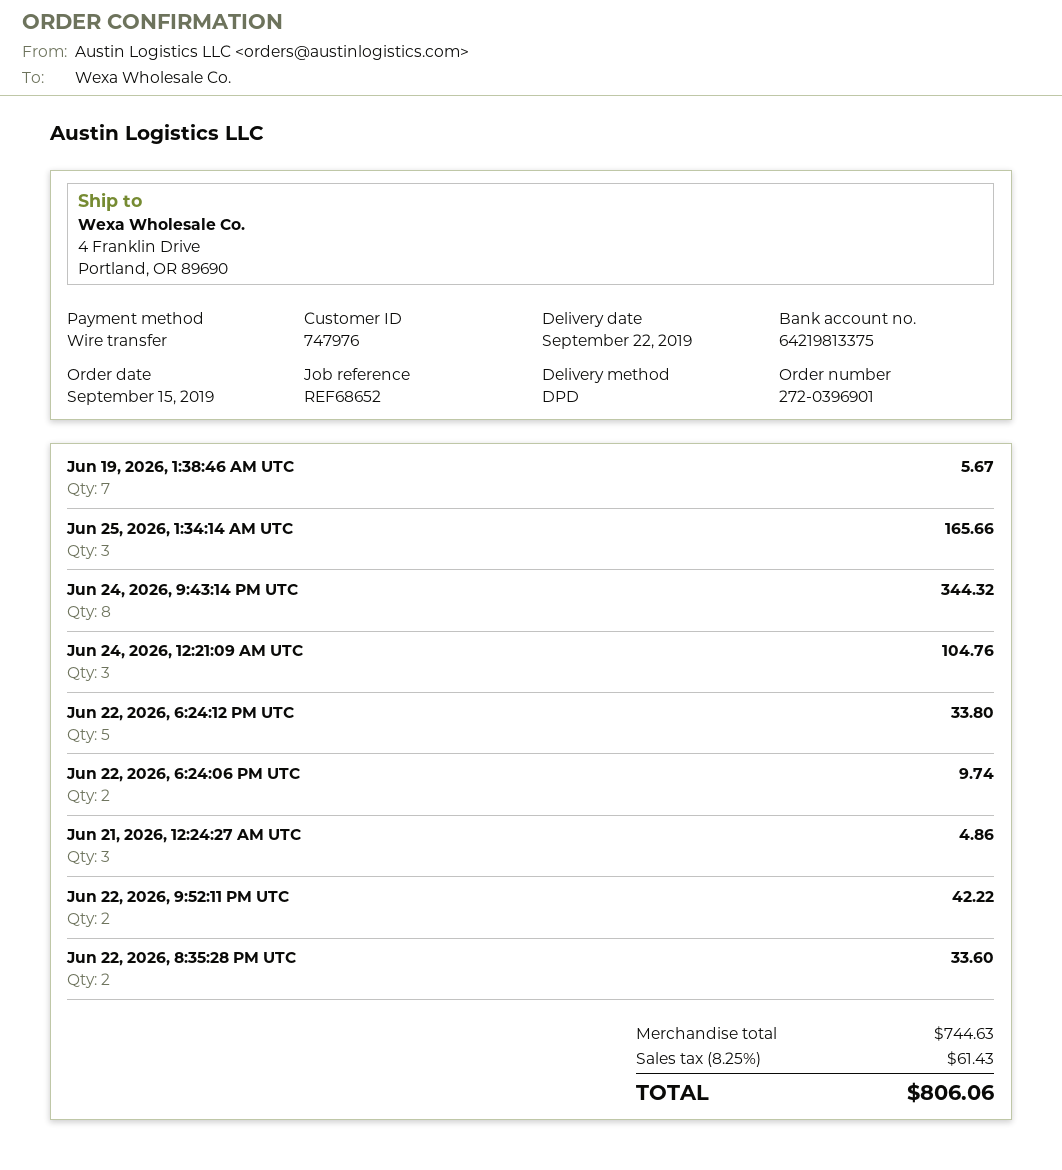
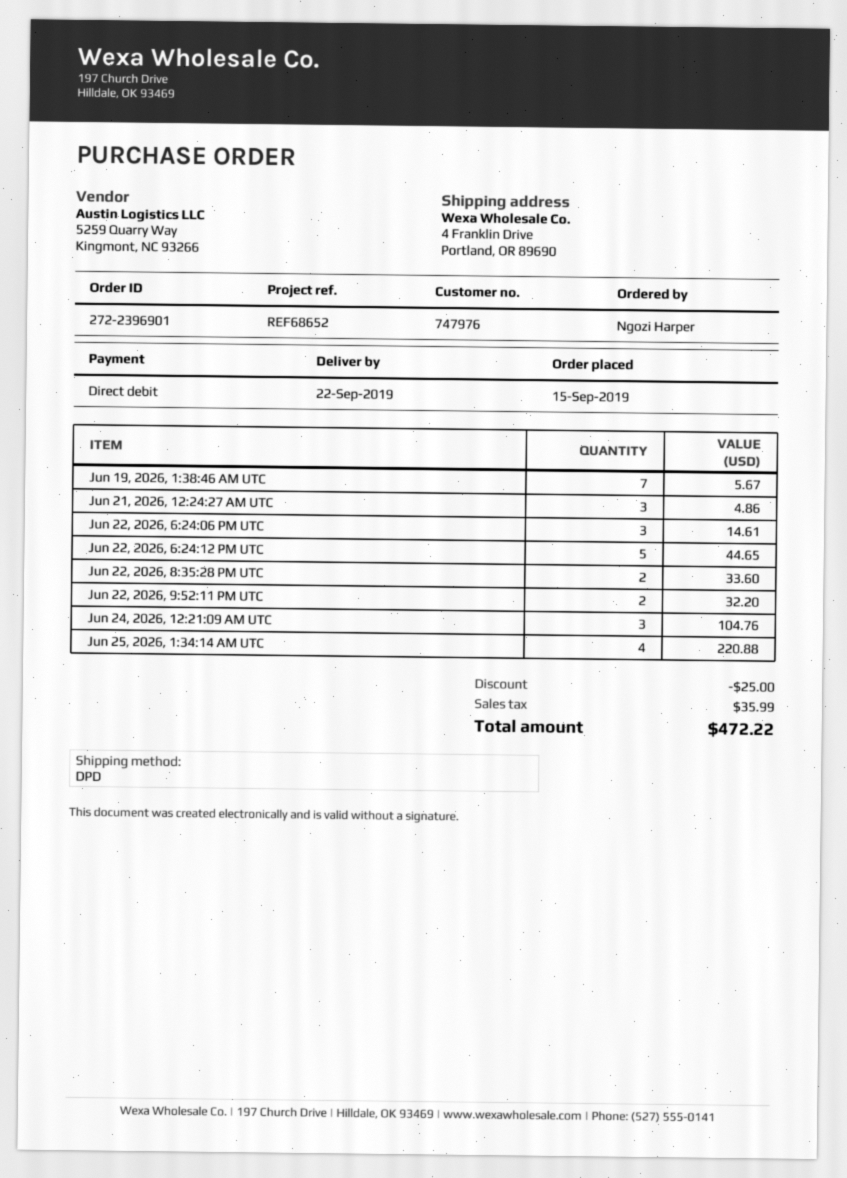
order number: 272-0396901 -> 272-2396901
payment method: bank transfer -> direct debit
Jun 25, 2026, 1:34:14 AM UTC: 3 for 165.66 -> 4 for 220.88
Jun 24, 2026, 9:43:14 PM UTC: 8 for 344.32 -> none
Jun 22, 2026, 6:24:12 PM UTC: 5 for 33.80 -> 5 for 44.65
Jun 22, 2026, 6:24:06 PM UTC: 2 for 9.74 -> 3 for 14.61
Jun 22, 2026, 9:52:11 PM UTC: 2 for 42.22 -> 2 for 32.20
discount: none -> 25.00
tax: 61.43 -> 35.99
total: 806.06 -> 472.22

